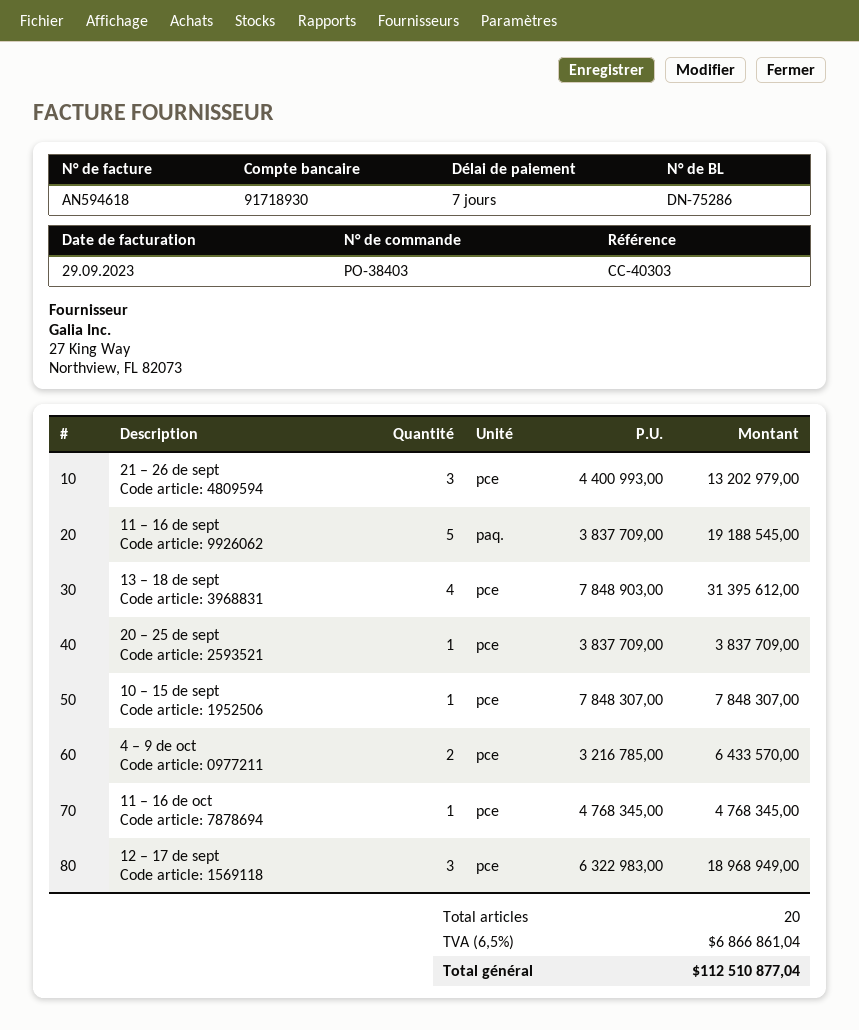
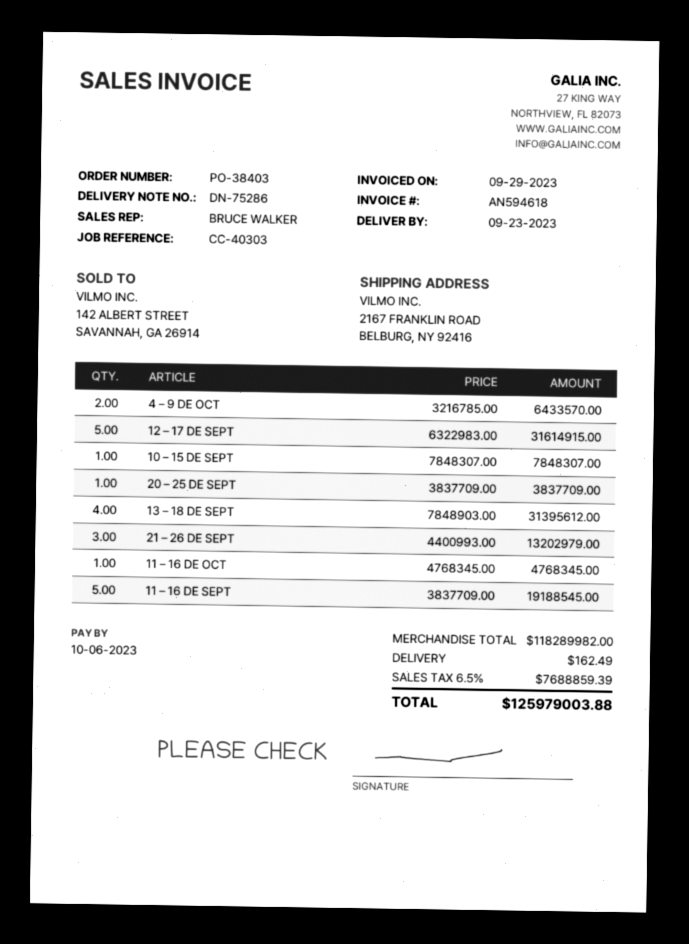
12 – 17 de sept: 3 x 6322983.00 = 18968949.00 -> 5 x 6322983.00 = 31614915.00
shipping: none -> 162.49
tax: 6.5% = 6866861.04 -> 6.5% = 7688859.39
total: 112510877.04 -> 125979003.88

